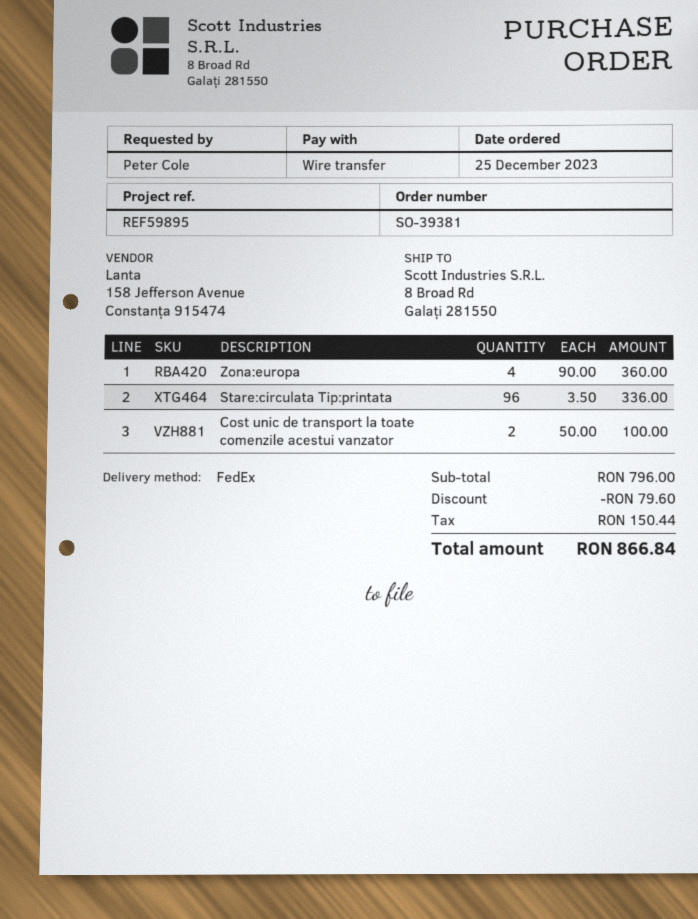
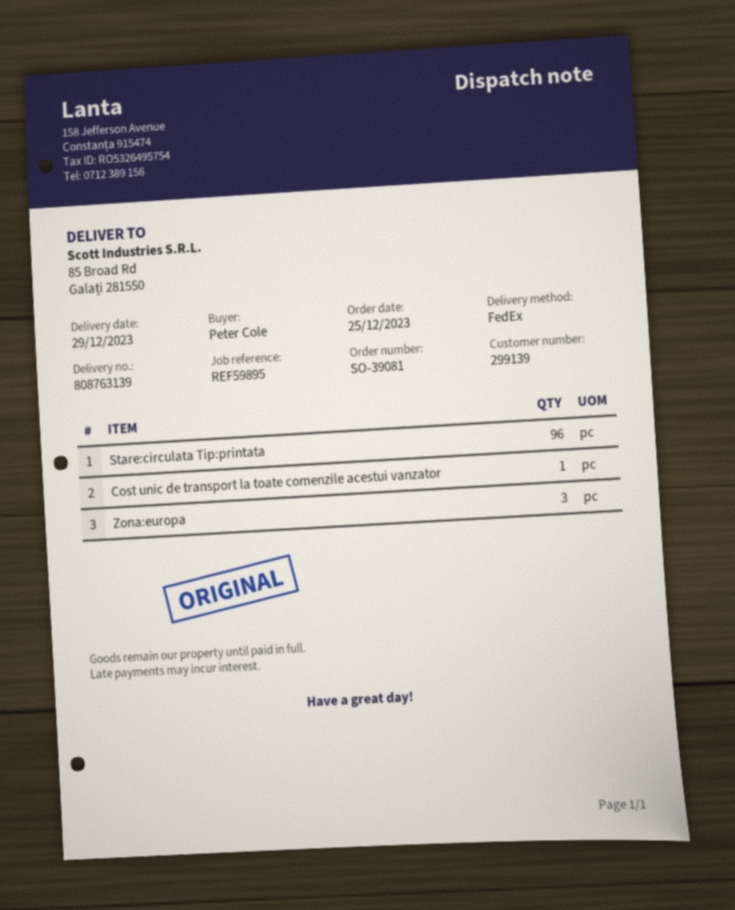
order number: SO-39381 -> SO-39081
ship to: 8 Broad Rd, Galați 281550 -> 85 Broad Rd, Galați 281550
Zona:europa: 4 -> 3
Cost unic de transport la toate comenzile acestui vanzator: 2 -> 1

